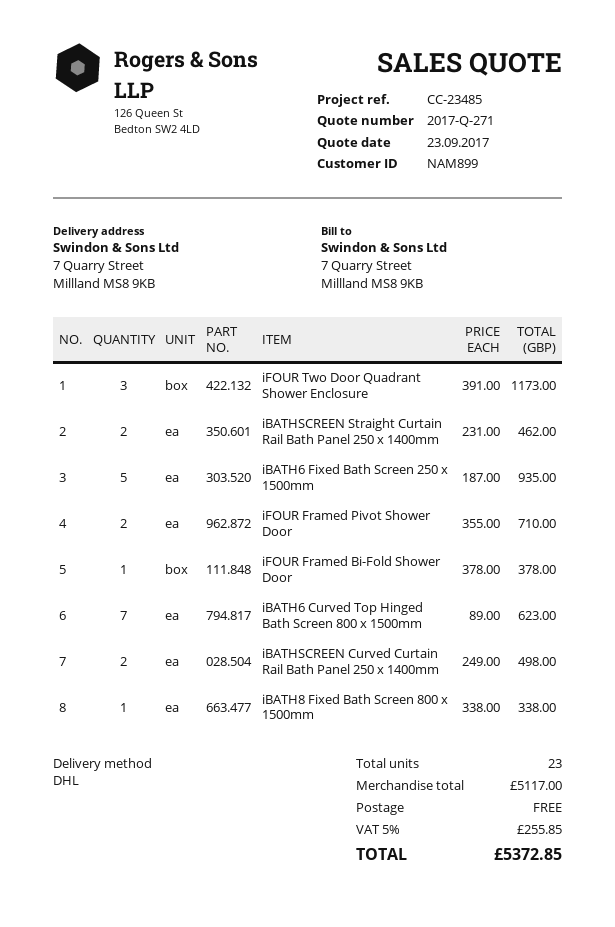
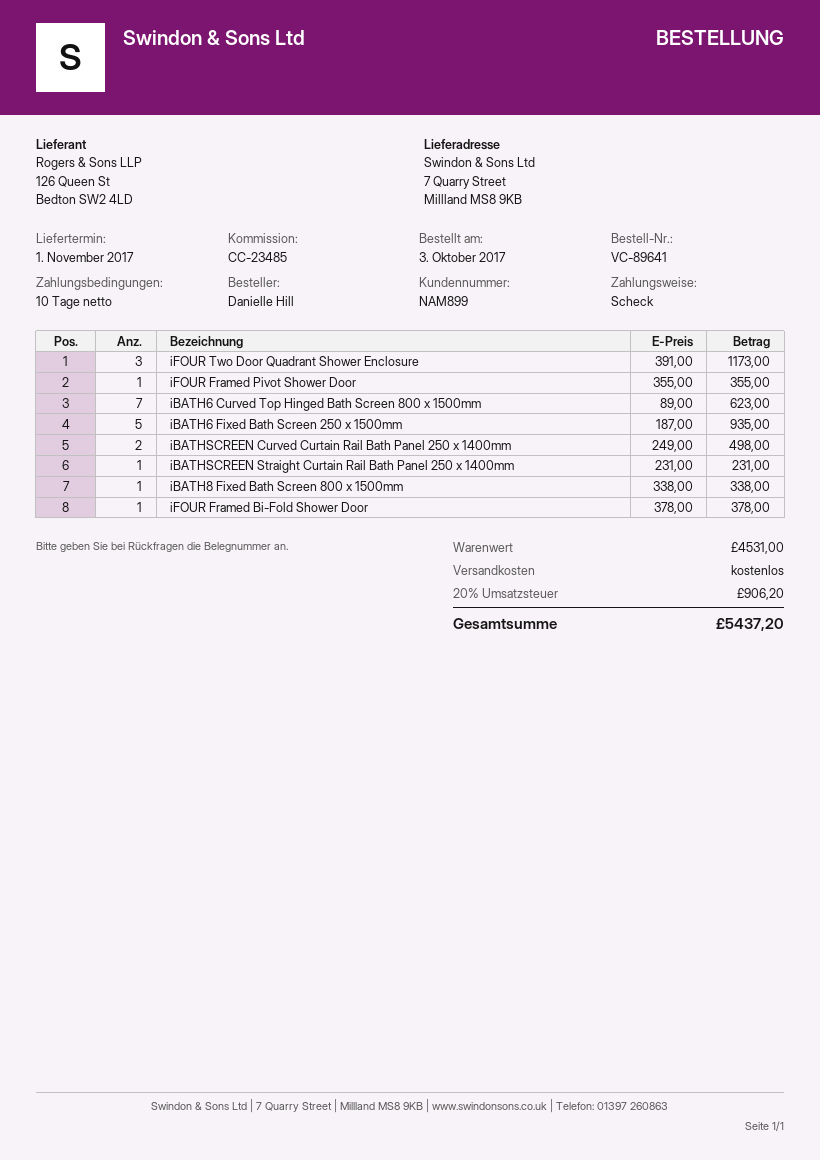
iBATHSCREEN Straight Curtain Rail Bath Panel 250 x 1400mm: 2 x 231.00 = 462.00 -> 1 x 231.00 = 231.00
iFOUR Framed Pivot Shower Door: 2 x 355.00 = 710.00 -> 1 x 355.00 = 355.00
subtotal: 5117.00 -> 4531.00
tax: 5% = 255.85 -> 20% = 906.20
total: 5372.85 -> 5437.20

